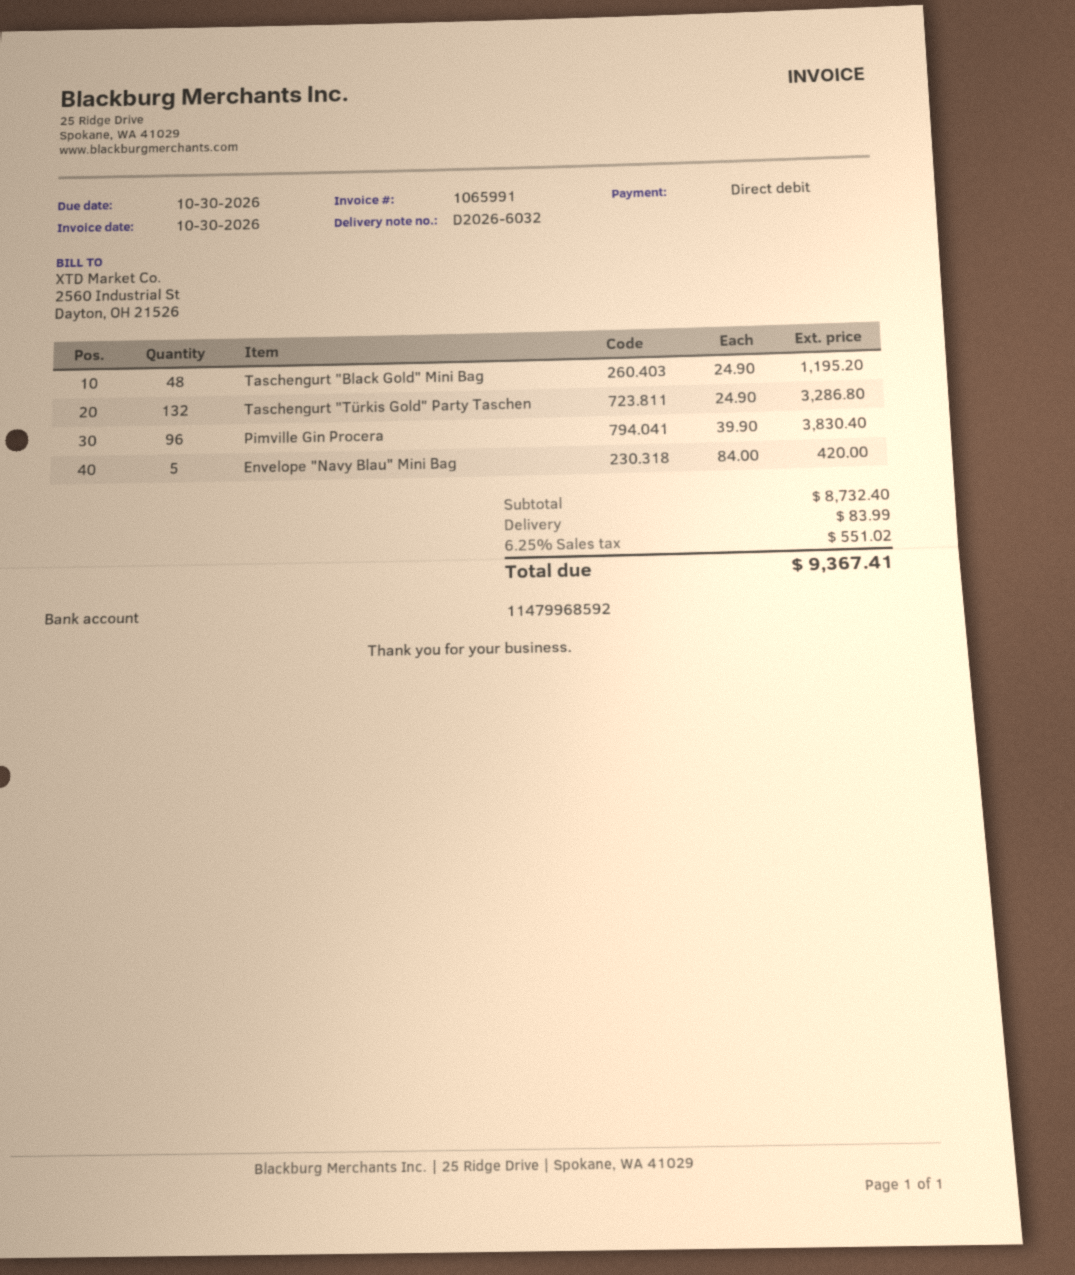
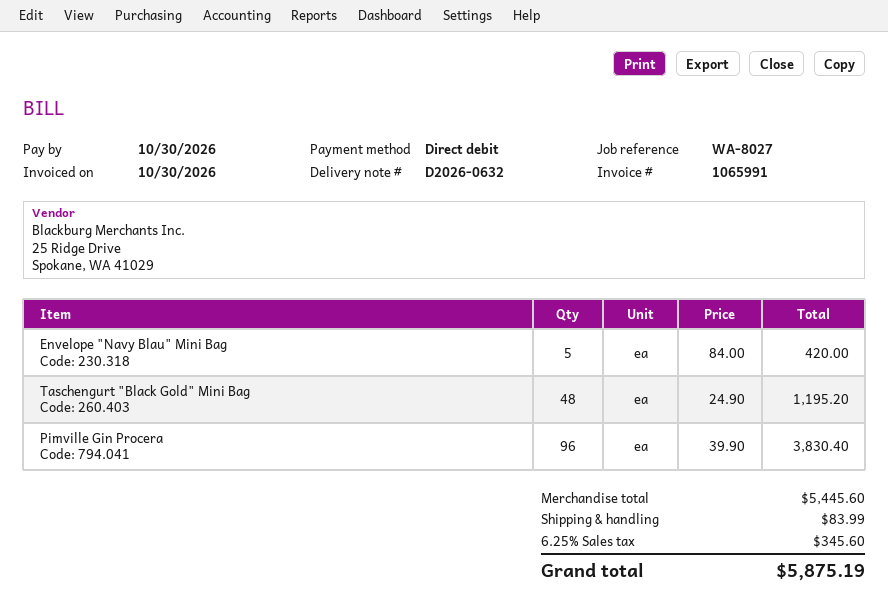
delivery note number: D2026-6032 -> D2026-0632
Taschengurt "Türkis Gold" Party Taschen: 132 x 24.90 = 3286.80 -> none
subtotal: 8732.40 -> 5445.60
tax: 6.25% = 551.02 -> 6.25% = 345.60
total: 9367.41 -> 5875.19

